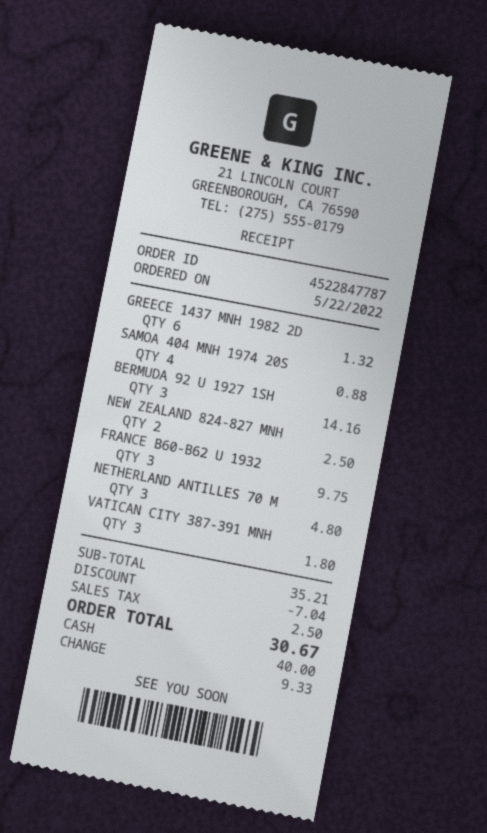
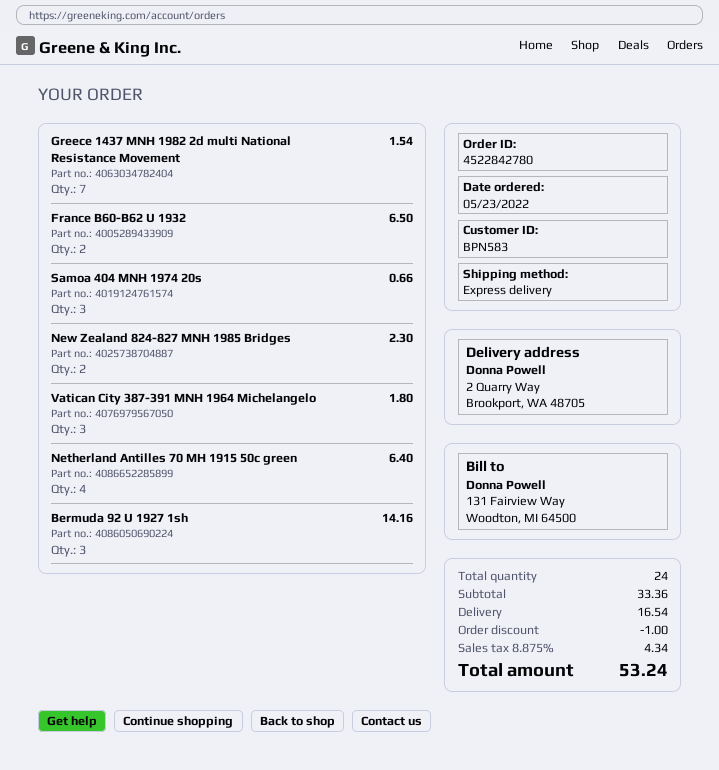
order number: 4522847787 -> 4522842780
order date: 2022-05-22 -> 2022-05-23
GREECE 1437 MNH 1982 2D: 6 for 1.32 -> 7 for 1.54
SAMOA 404 MNH 1974 20S: 4 for 0.88 -> 3 for 0.66
NEW ZEALAND 824-827 MNH: 2 for 2.50 -> 2 for 2.30
FRANCE B60-B62 U 1932: 3 for 9.75 -> 2 for 6.50
NETHERLAND ANTILLES 70 M: 3 for 4.80 -> 4 for 6.40
subtotal: 35.21 -> 33.36
discount: 7.04 -> 1.00
shipping: none -> 16.54
tax: 2.50 -> 4.34
total: 30.67 -> 53.24

